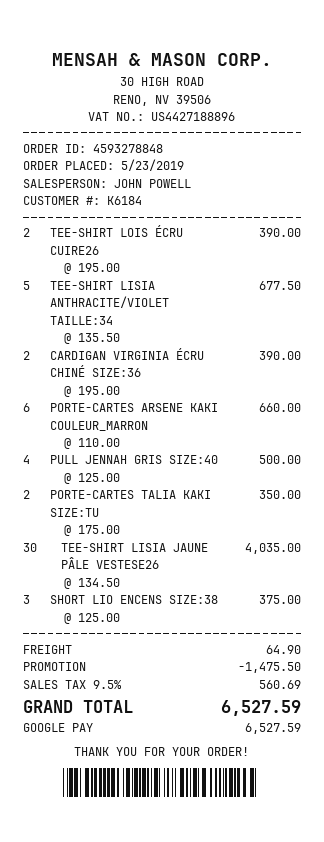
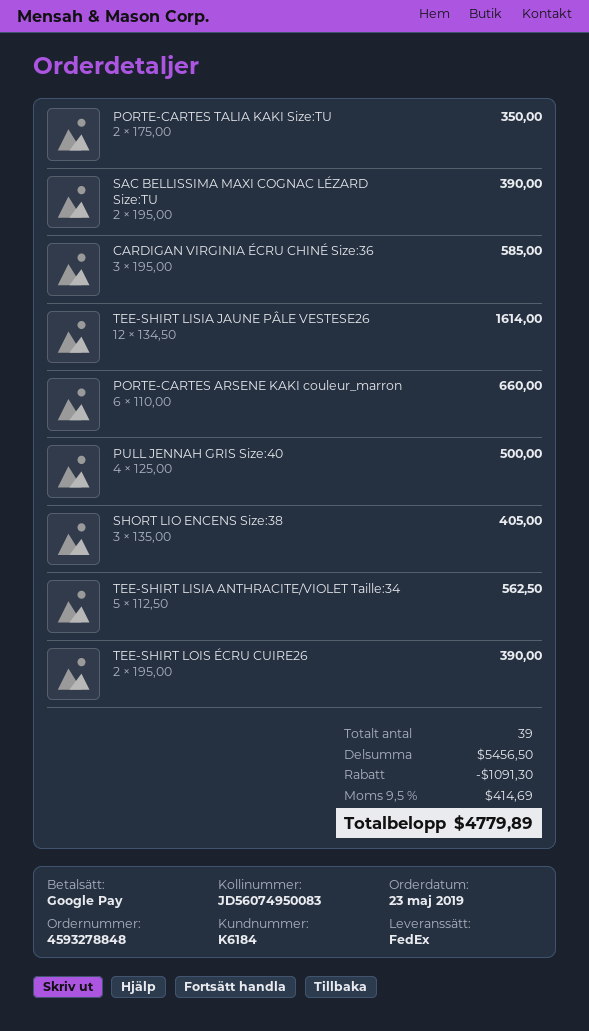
TEE-SHIRT LISIA ANTHRACITE/VIOLET TAILLE:34: 5 x 135.50 = 677.50 -> 5 x 112.50 = 562.50
CARDIGAN VIRGINIA ÉCRU CHINÉ SIZE:36: 2 x 195.00 = 390.00 -> 3 x 195.00 = 585.00
TEE-SHIRT LISIA JAUNE PÂLE VESTESE26: 30 x 134.50 = 4035.00 -> 12 x 134.50 = 1614.00
SHORT LIO ENCENS SIZE:38: 3 x 125.00 = 375.00 -> 3 x 135.00 = 405.00
SAC BELLISSIMA MAXI COGNAC LÉZARD Size:TU: none -> 2 x 195.00 = 390.00
discount: 1475.50 -> 1091.30
shipping: 64.90 -> none
tax: 9.5% = 560.69 -> 9.5% = 414.69
total: 6527.59 -> 4779.89

